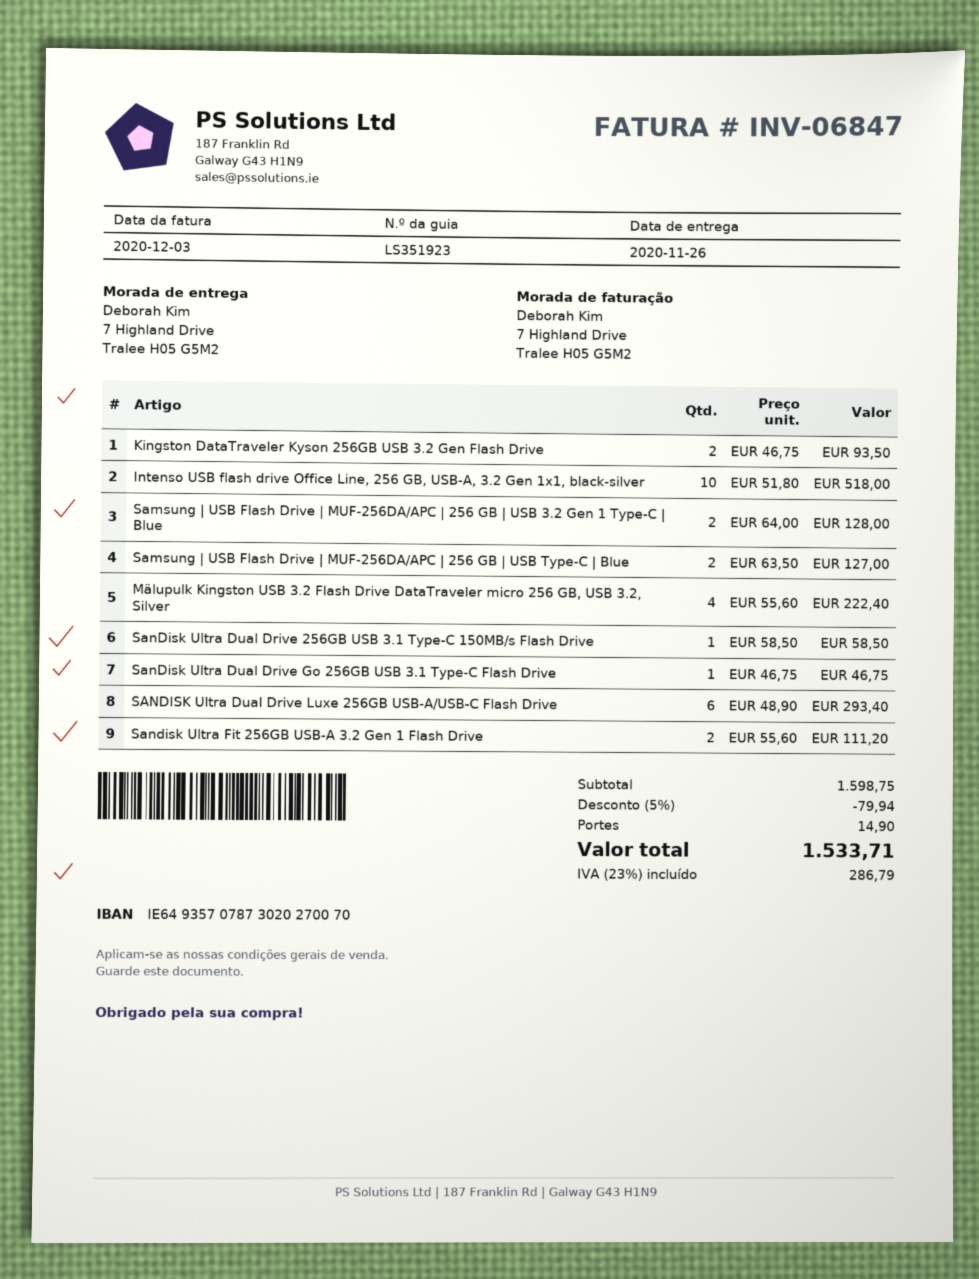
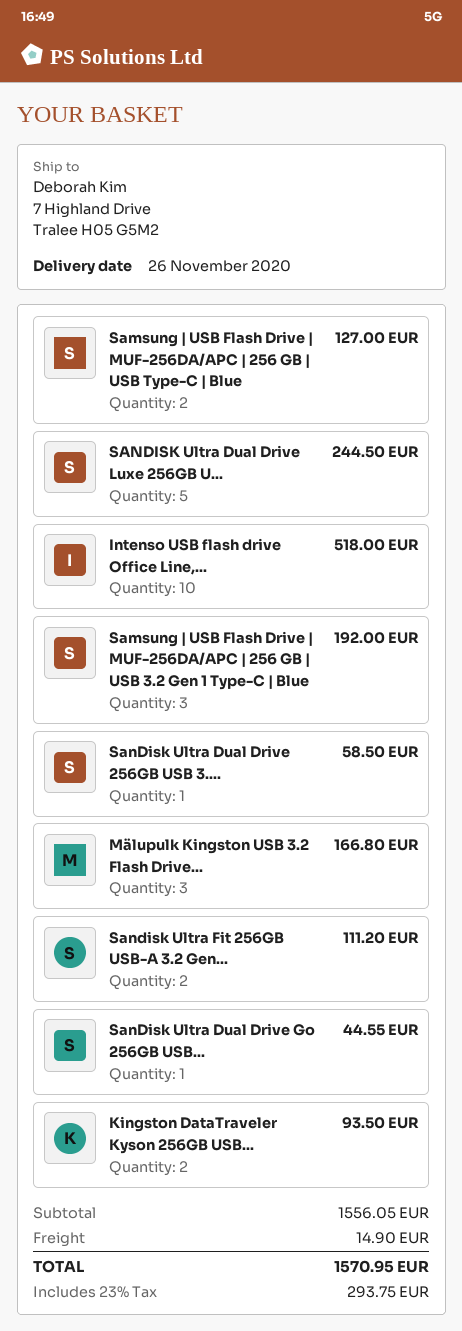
Samsung | USB Flash Drive | MUF-256DA/APC | 256 GB | USB 3.2 Gen 1 Type-C | Blue: 2 for 128.00 -> 3 for 192.00
Mälupulk Kingston USB 3.2 Flash Drive DataTraveler micro 256 GB, USB 3.2, Silver: 4 for 222.40 -> 3 for 166.80
SanDisk Ultra Dual Drive Go 256GB USB 3.1 Type-C Flash Drive: 1 for 46.75 -> 1 for 44.55
SANDISK Ultra Dual Drive Luxe 256GB USB-A/USB-C Flash Drive: 6 for 293.40 -> 5 for 244.50
subtotal: 1598.75 -> 1556.05
discount: 5% = 79.94 -> none
tax: 23% = 286.79 -> 23% = 293.75
total: 1533.71 -> 1570.95

